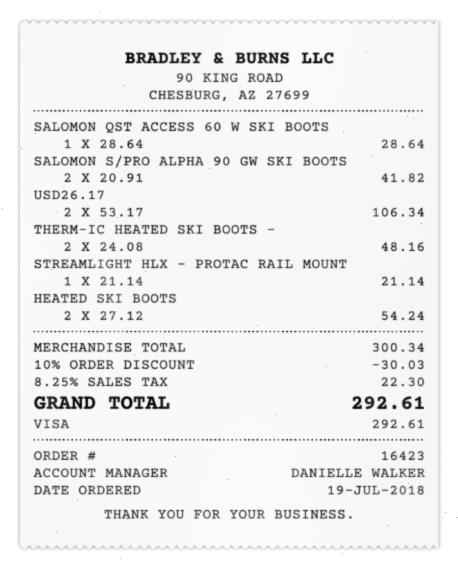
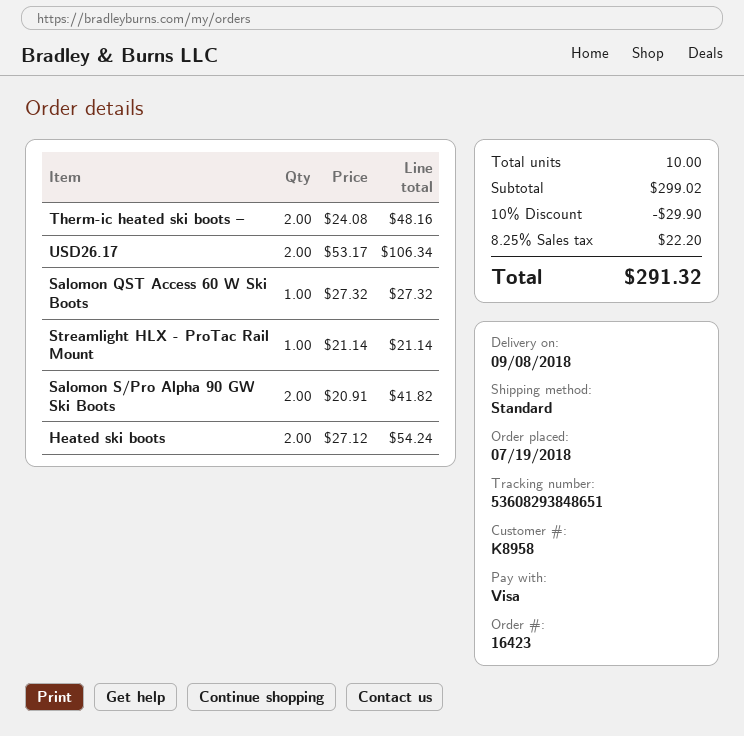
SALOMON QST ACCESS 60 W SKI BOOTS: 1 x 28.64 = 28.64 -> 1 x 27.32 = 27.32
subtotal: 300.34 -> 299.02
discount: 10% = 30.03 -> 10% = 29.90
tax: 8.25% = 22.30 -> 8.25% = 22.20
total: 292.61 -> 291.32

